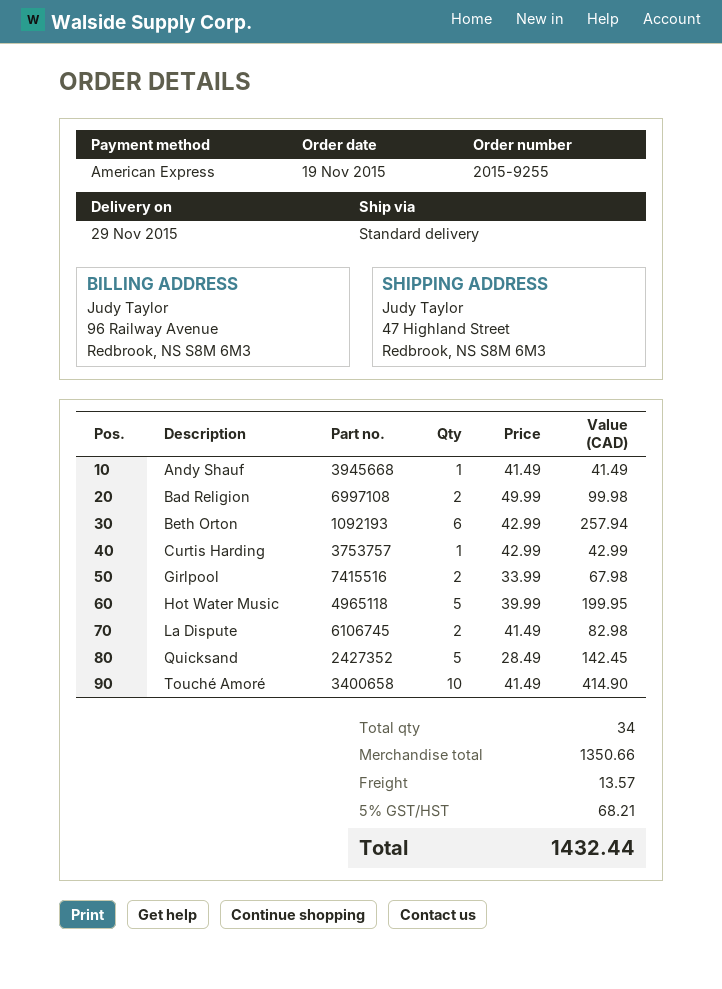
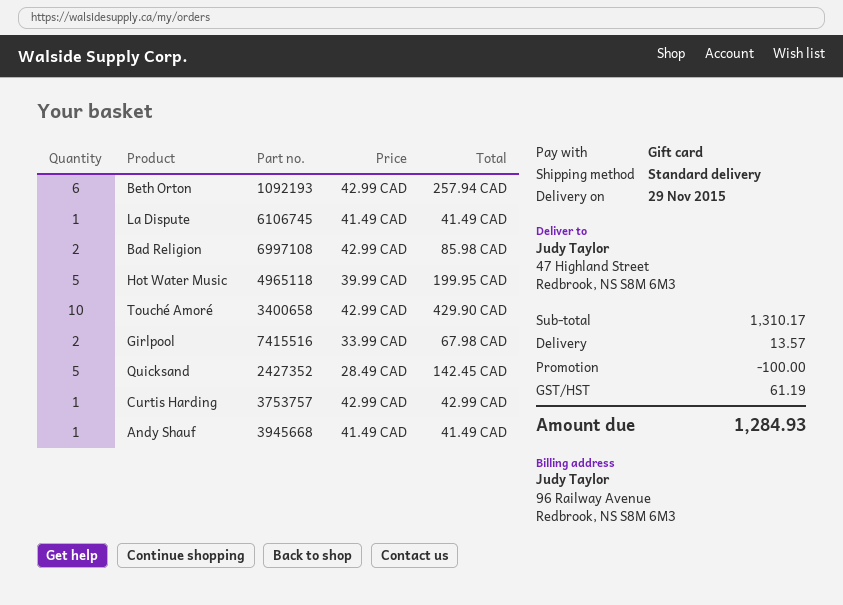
payment method: American Express -> gift card
Bad Religion: 2 x 49.99 = 99.98 -> 2 x 42.99 = 85.98
La Dispute: 2 x 41.49 = 82.98 -> 1 x 41.49 = 41.49
Touché Amoré: 10 x 41.49 = 414.90 -> 10 x 42.99 = 429.90
subtotal: 1350.66 -> 1310.17
discount: none -> 100.00
tax: 68.21 -> 61.19
total: 1432.44 -> 1284.93

